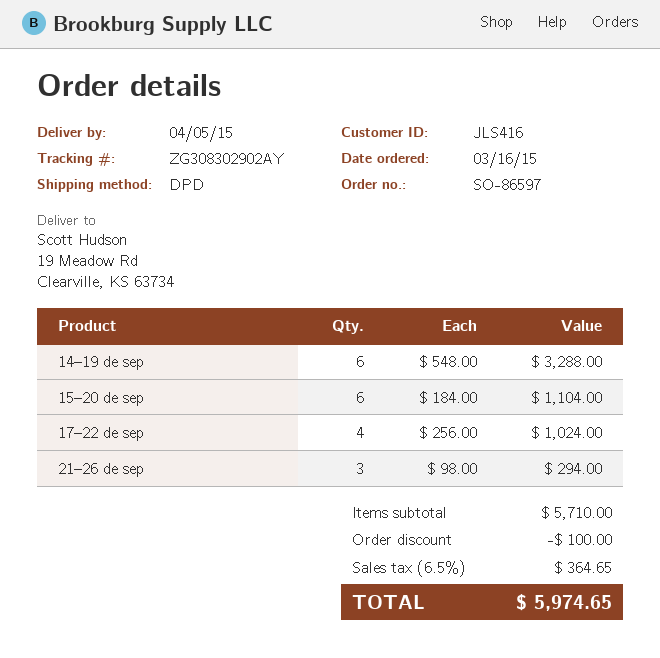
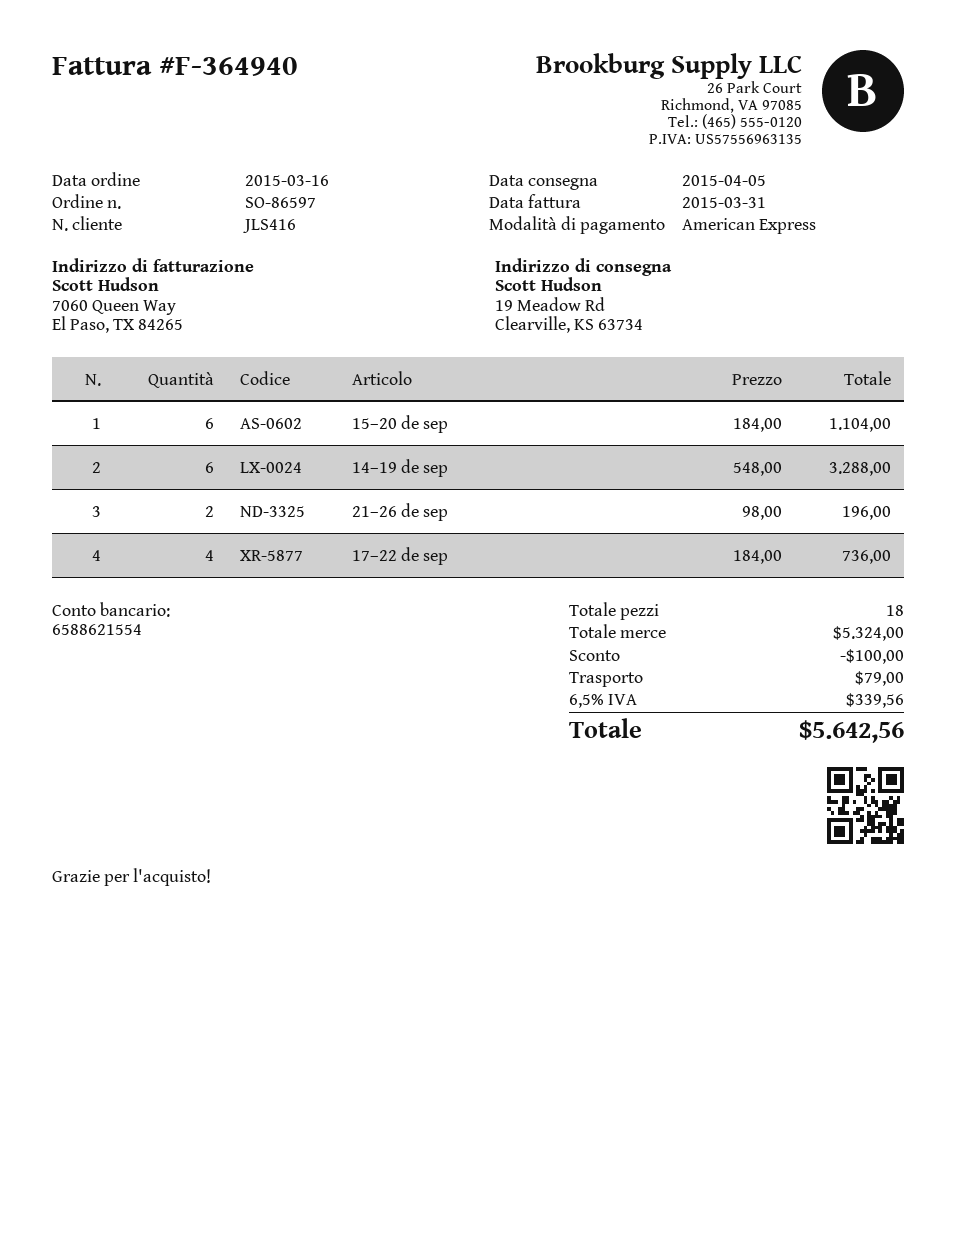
17–22 de sep: 4 x 256.00 = 1024.00 -> 4 x 184.00 = 736.00
21–26 de sep: 3 x 98.00 = 294.00 -> 2 x 98.00 = 196.00
subtotal: 5710.00 -> 5324.00
shipping: none -> 79.00
tax: 6.5% = 364.65 -> 6.5% = 339.56
total: 5974.65 -> 5642.56

